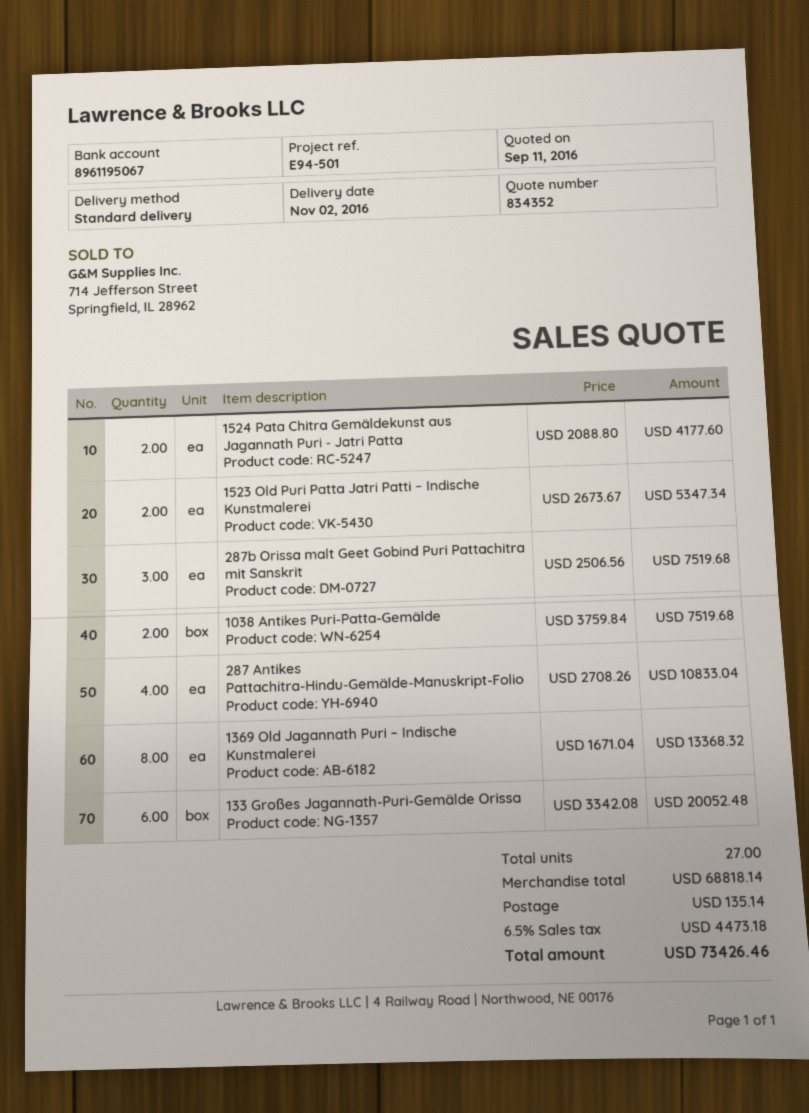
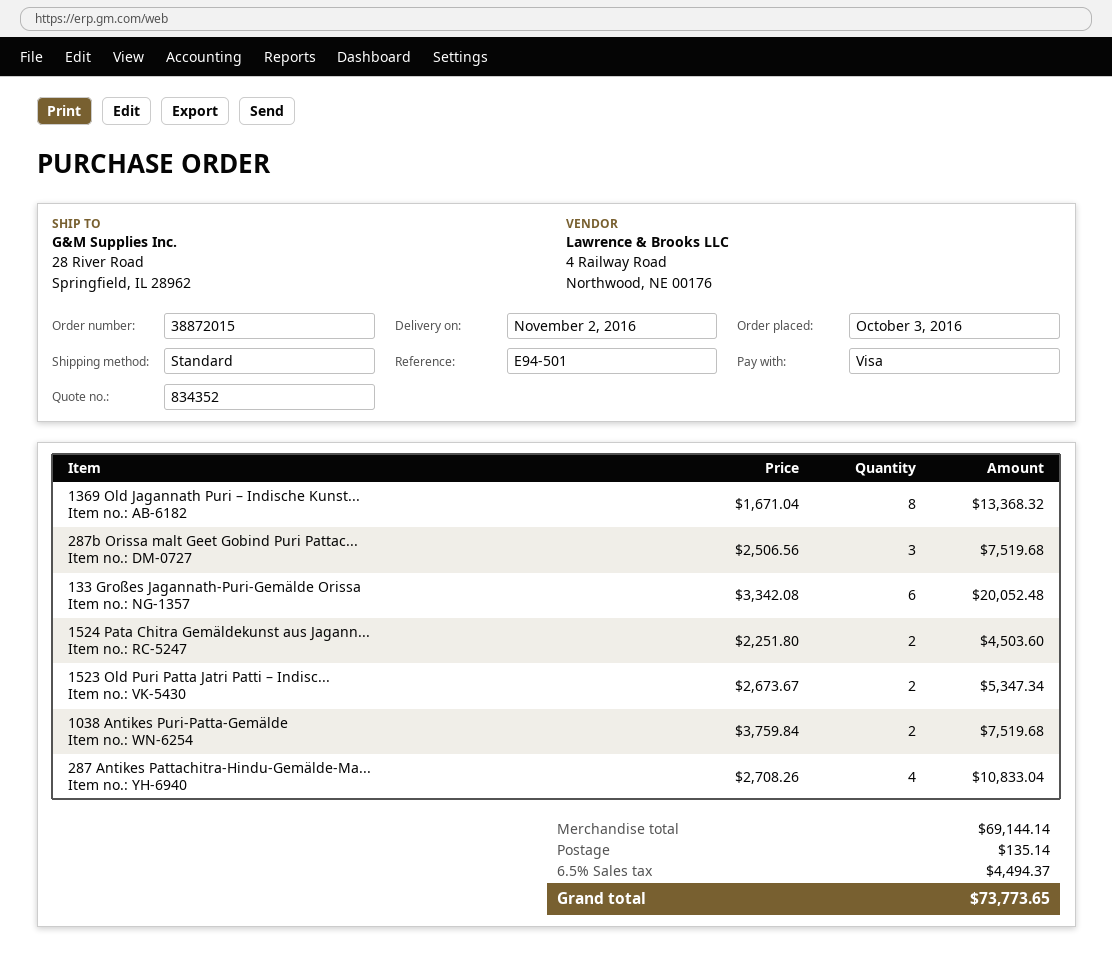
1524 Pata Chitra Gemäldekunst aus Jagannath Puri - Jatri Patta: 2 x 2088.80 = 4177.60 -> 2 x 2251.80 = 4503.60
subtotal: 68818.14 -> 69144.14
tax: 6.5% = 4473.18 -> 6.5% = 4494.37
total: 73426.46 -> 73773.65

